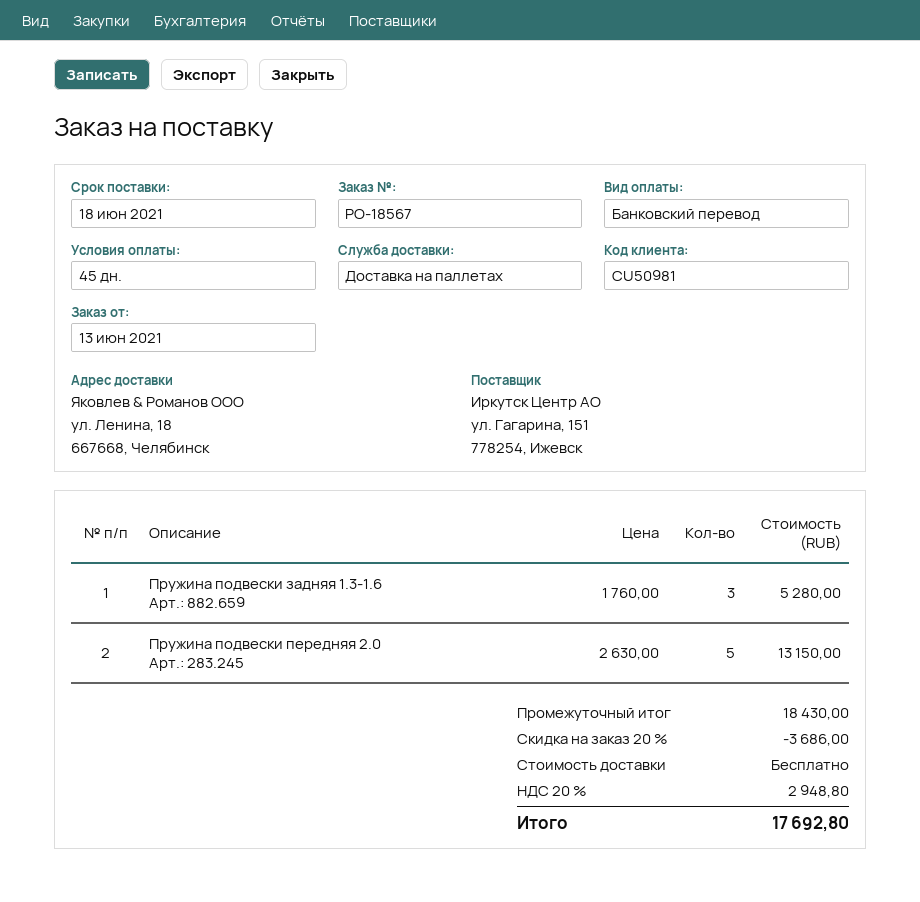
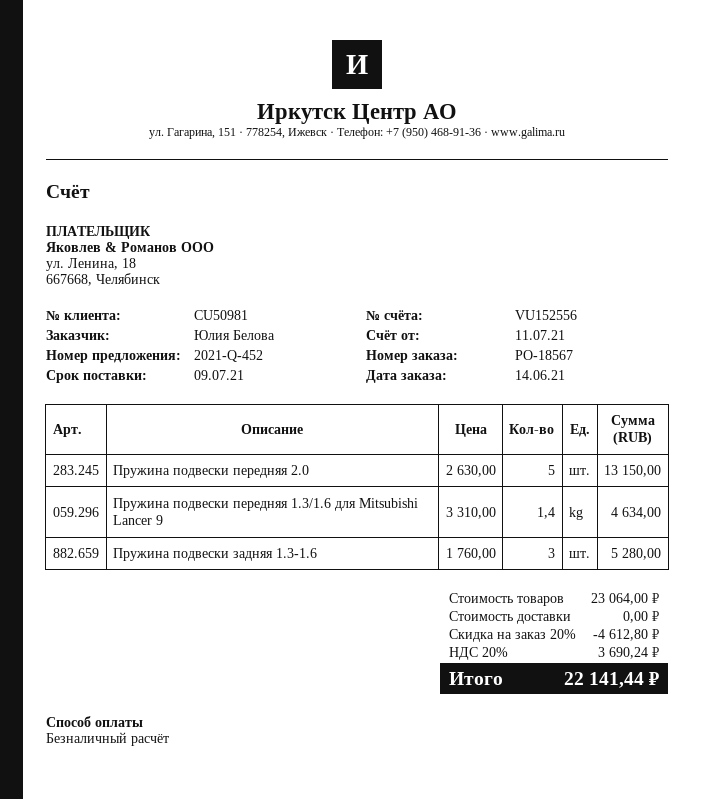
order date: 2021-06-13 -> 2021-06-14
delivery date: 2021-06-18 -> 2021-07-09
Пружина подвески передняя 1.3/1.6 для Mitsubishi Lancer 9: none -> 1.4 x 3310.00 = 4634.00
subtotal: 18430.00 -> 23064.00
discount: 20% = 3686.00 -> 20% = 4612.80
tax: 20% = 2948.80 -> 20% = 3690.24
total: 17692.80 -> 22141.44

